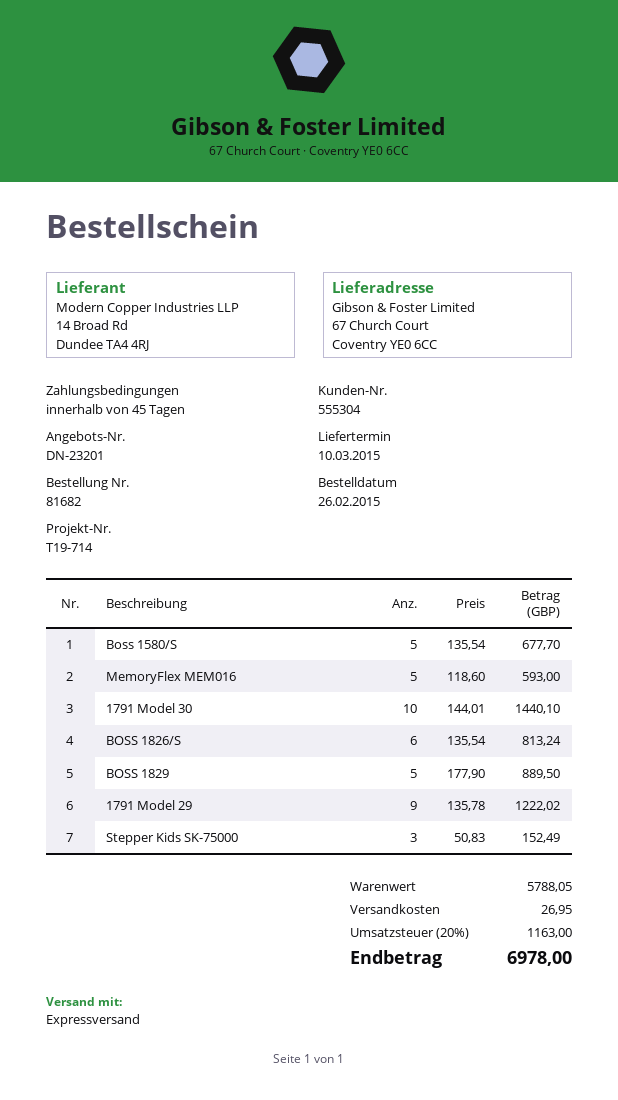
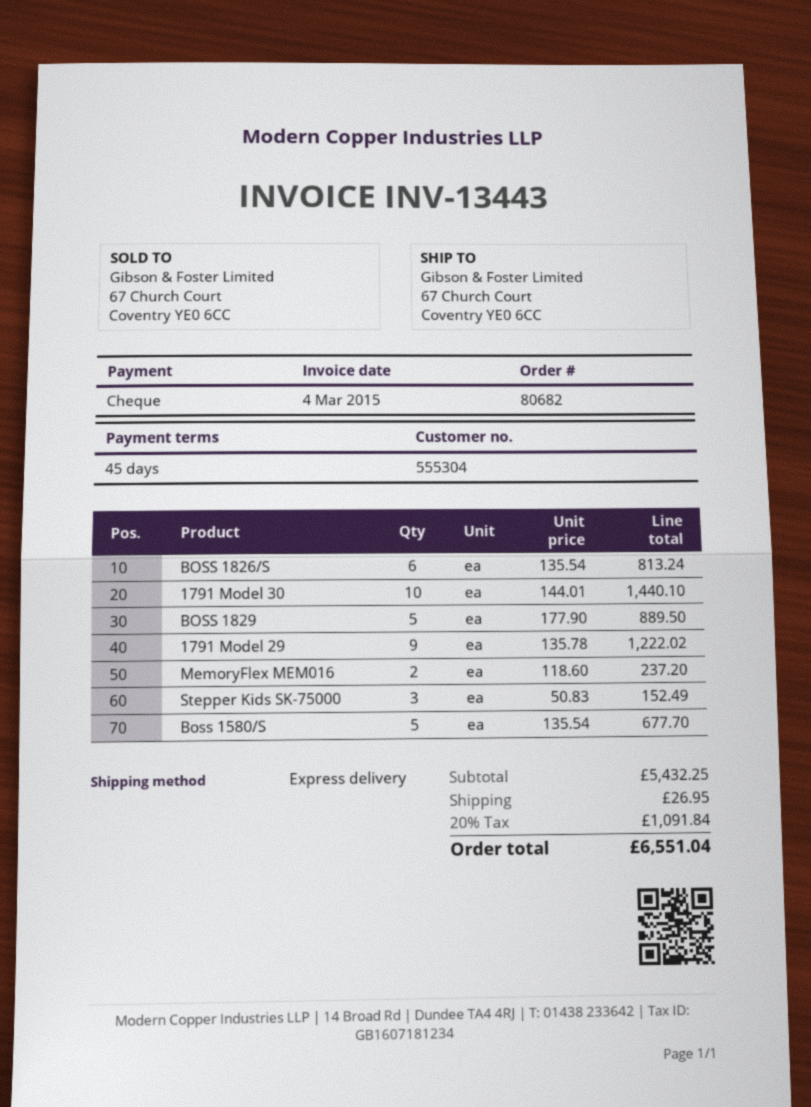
order number: 81682 -> 80682
MemoryFlex MEM016: 5 x 118.60 = 593.00 -> 2 x 118.60 = 237.20
subtotal: 5788.05 -> 5432.25
tax: 20% = 1163.00 -> 20% = 1091.84
total: 6978.00 -> 6551.04

